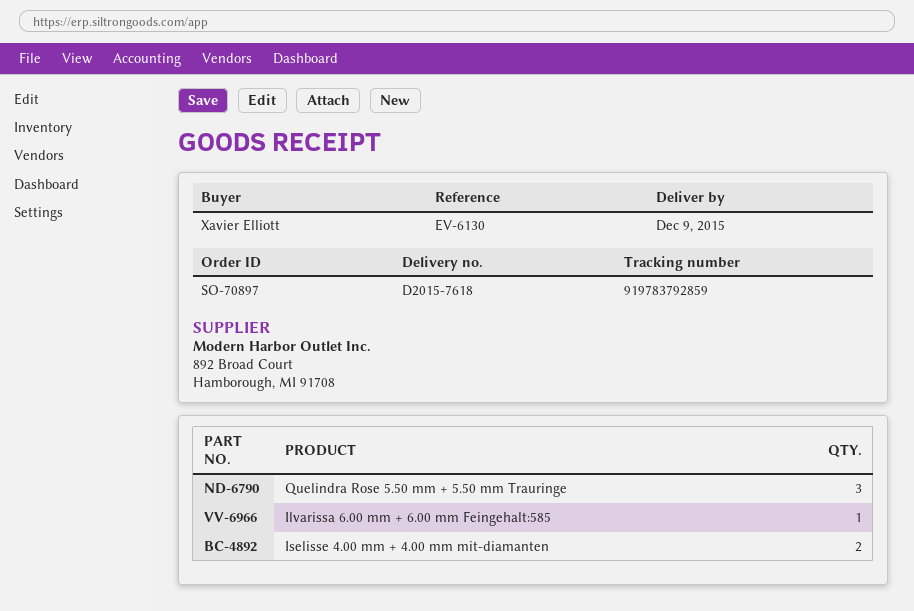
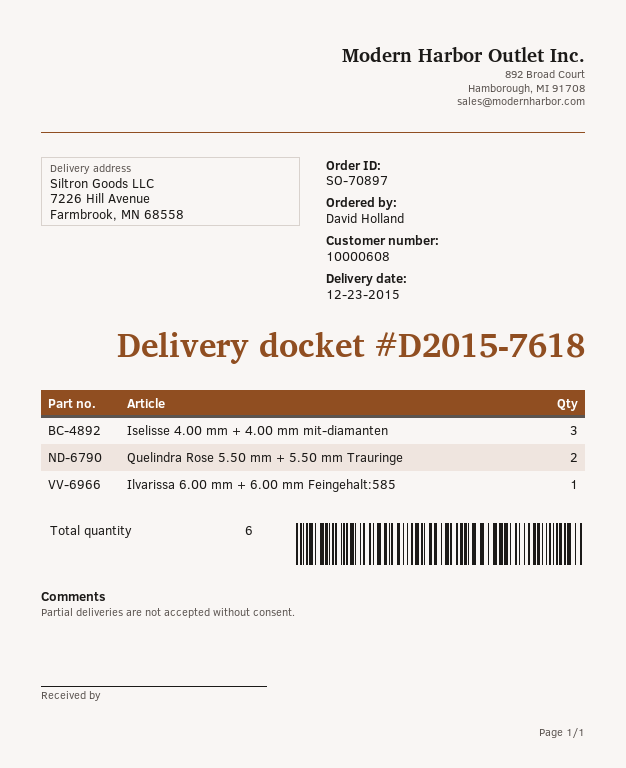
delivery date: 2015-12-09 -> 2015-12-23
ordered by: Xavier Elliott -> David Holland
Quelindra Rose 5.50 mm + 5.50 mm Trauringe: 3 -> 2
Iselisse 4.00 mm + 4.00 mm mit-diamanten: 2 -> 3

